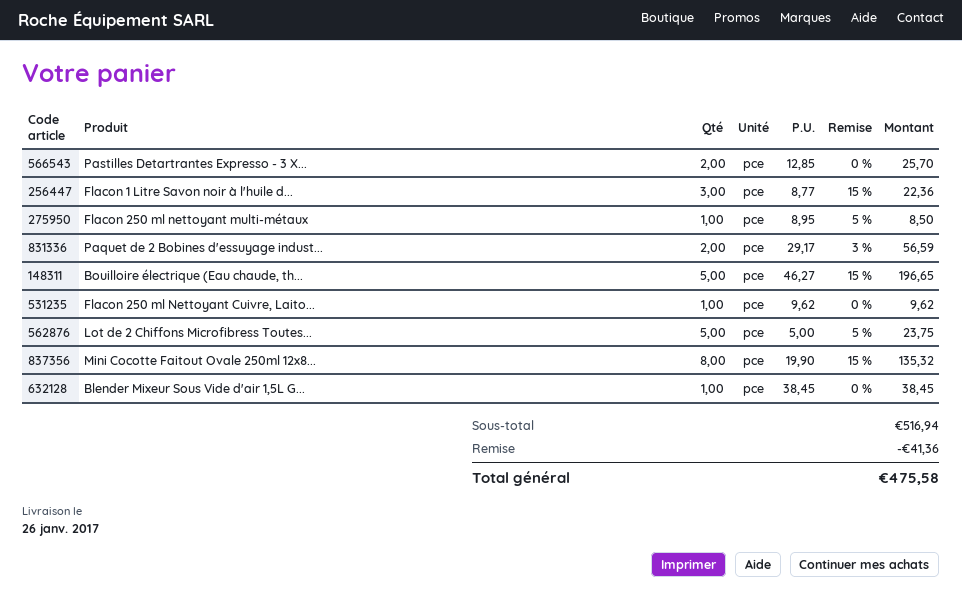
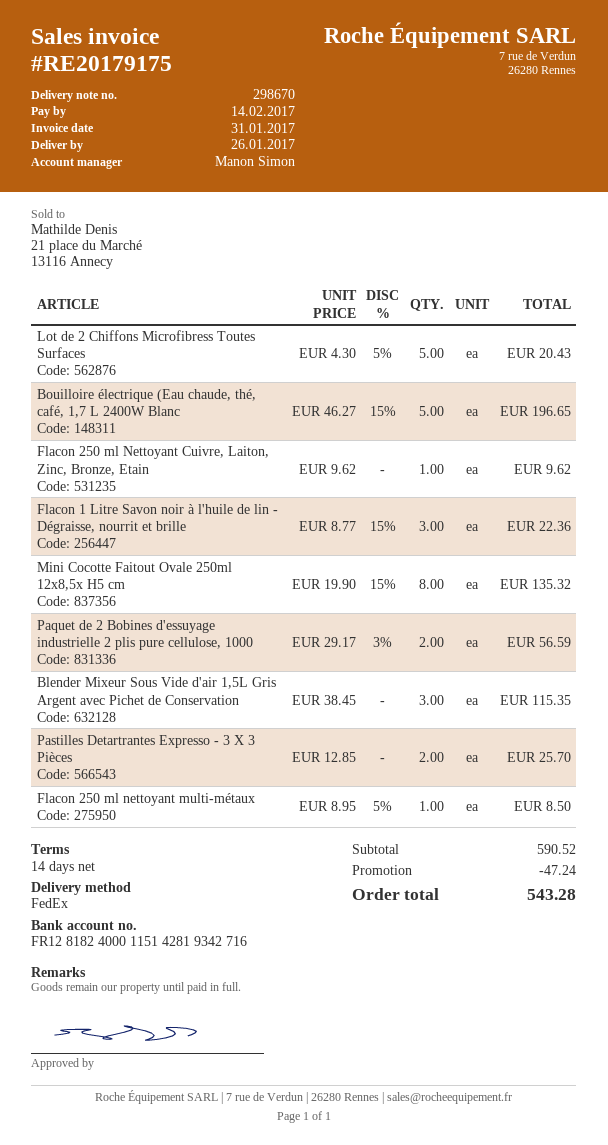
Lot de 2 Chiffons Microfibress Toutes...: 5 x 5.00 - 5% = 23.75 -> 5 x 4.30 - 5% = 20.43
Blender Mixeur Sous Vide d'air 1,5L G...: 1 x 38.45 = 38.45 -> 3 x 38.45 = 115.35
subtotal: 516.94 -> 590.52
discount: 41.36 -> 47.24
total: 475.58 -> 543.28

